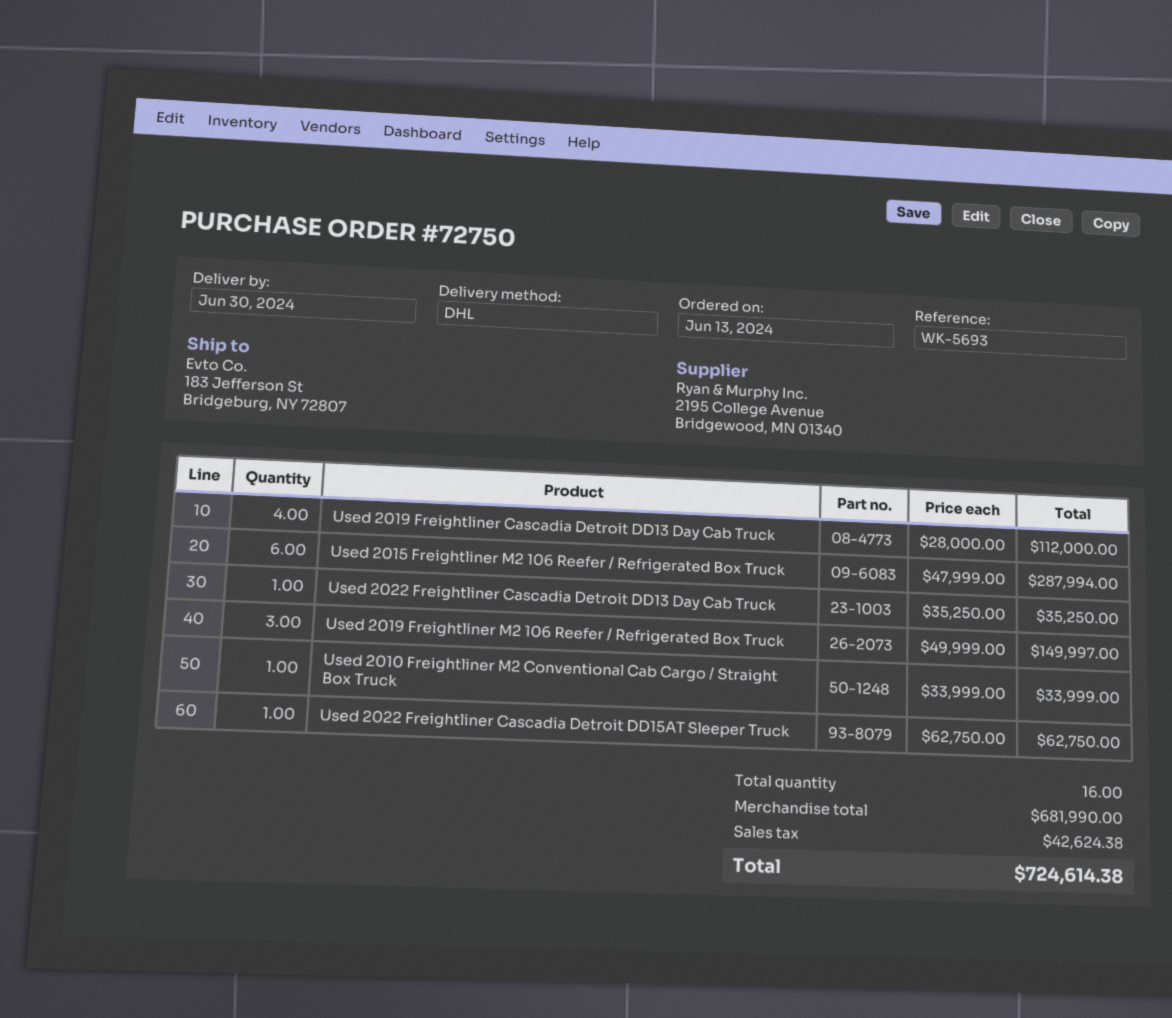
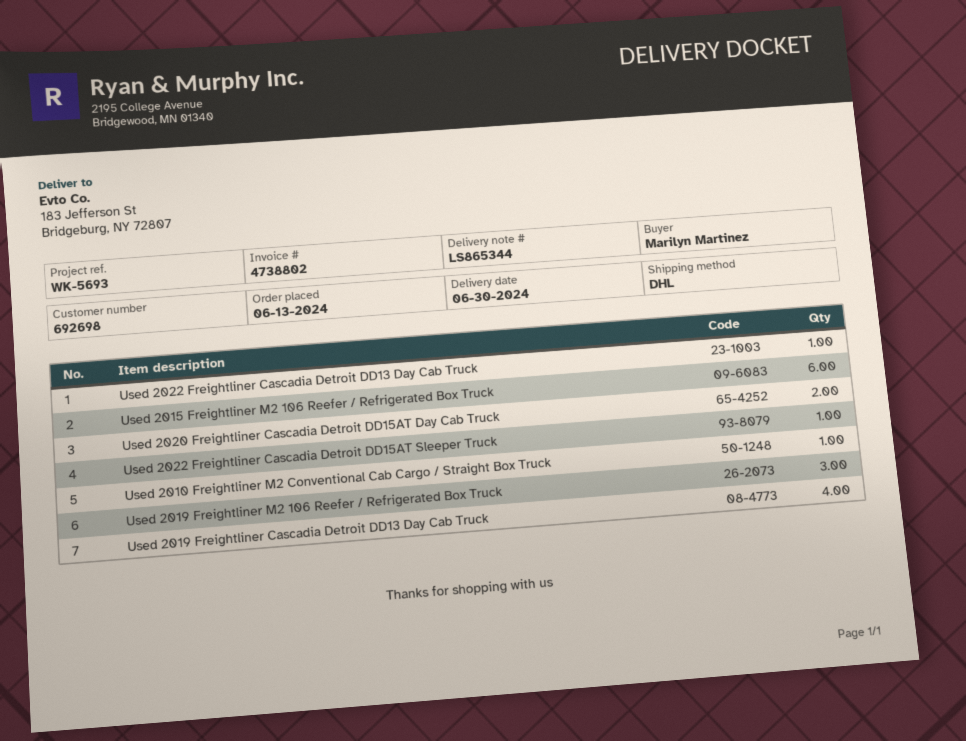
Used 2020 Freightliner Cascadia Detroit DD15AT Day Cab Truck: none -> 2

